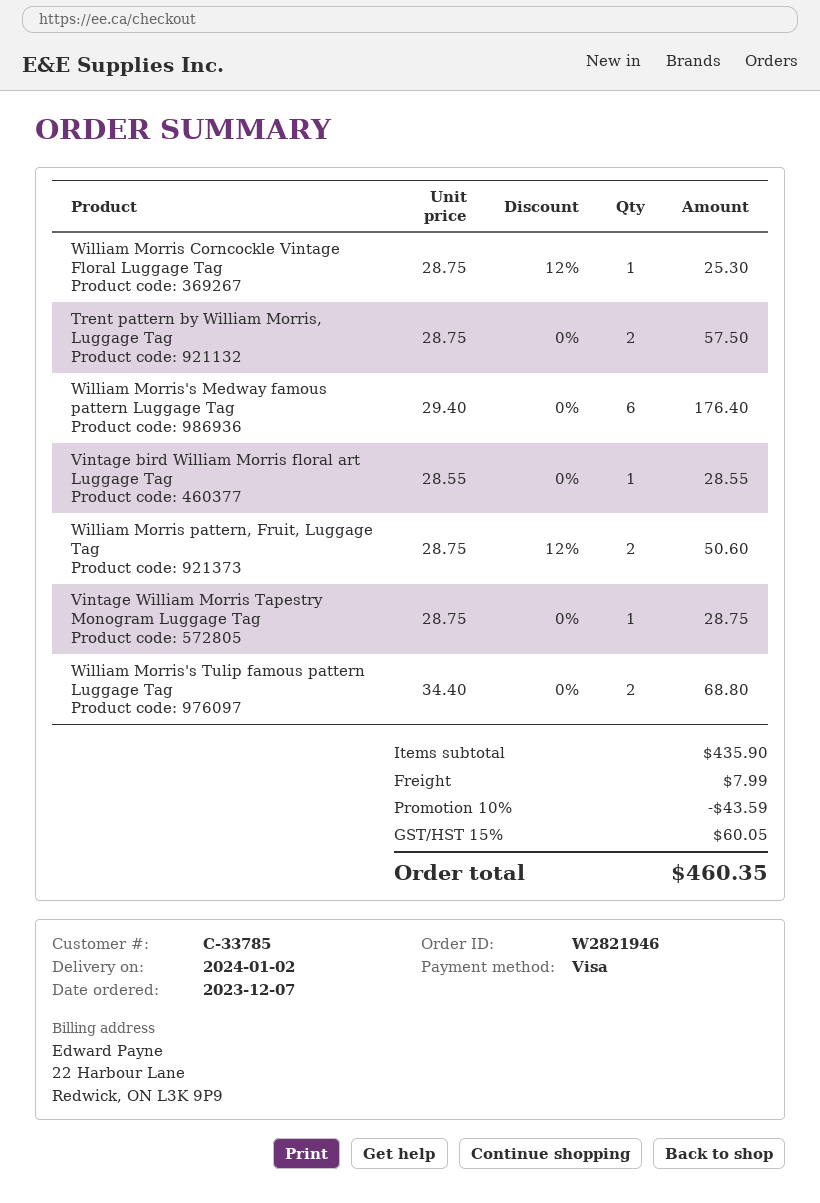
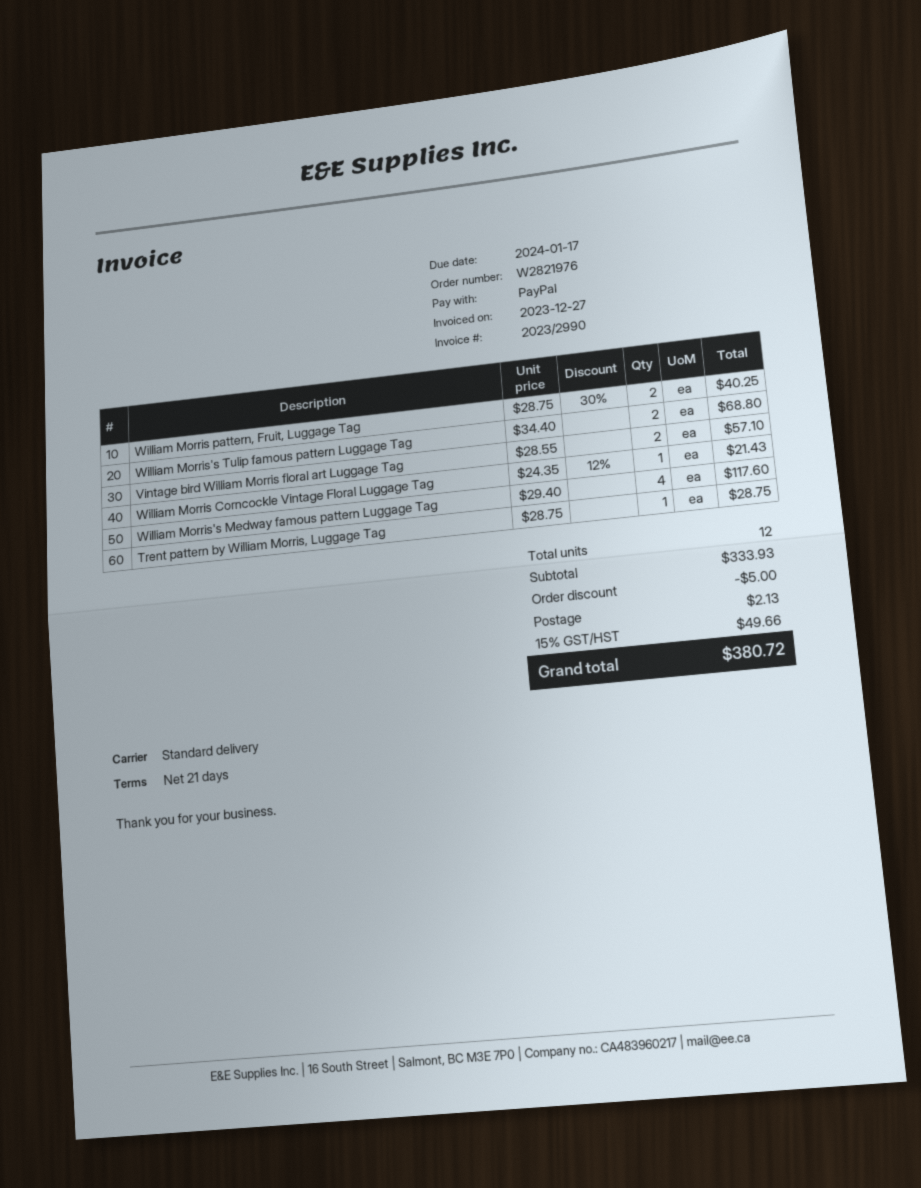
order number: W2821946 -> W2821976
payment method: Visa -> PayPal
William Morris Corncockle Vintage Floral Luggage Tag: 1 x 28.75 - 12% = 25.30 -> 1 x 24.35 - 12% = 21.43
Trent pattern by William Morris, Luggage Tag: 2 x 28.75 = 57.50 -> 1 x 28.75 = 28.75
William Morris's Medway famous pattern Luggage Tag: 6 x 29.40 = 176.40 -> 4 x 29.40 = 117.60
Vintage bird William Morris floral art Luggage Tag: 1 x 28.55 = 28.55 -> 2 x 28.55 = 57.10
William Morris pattern, Fruit, Luggage Tag: 2 x 28.75 - 12% = 50.60 -> 2 x 28.75 - 30% = 40.25
Vintage William Morris Tapestry Monogram Luggage Tag: 1 x 28.75 = 28.75 -> none
subtotal: 435.90 -> 333.93
discount: 43.59 -> 5.00
shipping: 7.99 -> 2.13
tax: 15% = 60.05 -> 15% = 49.66
total: 460.35 -> 380.72

